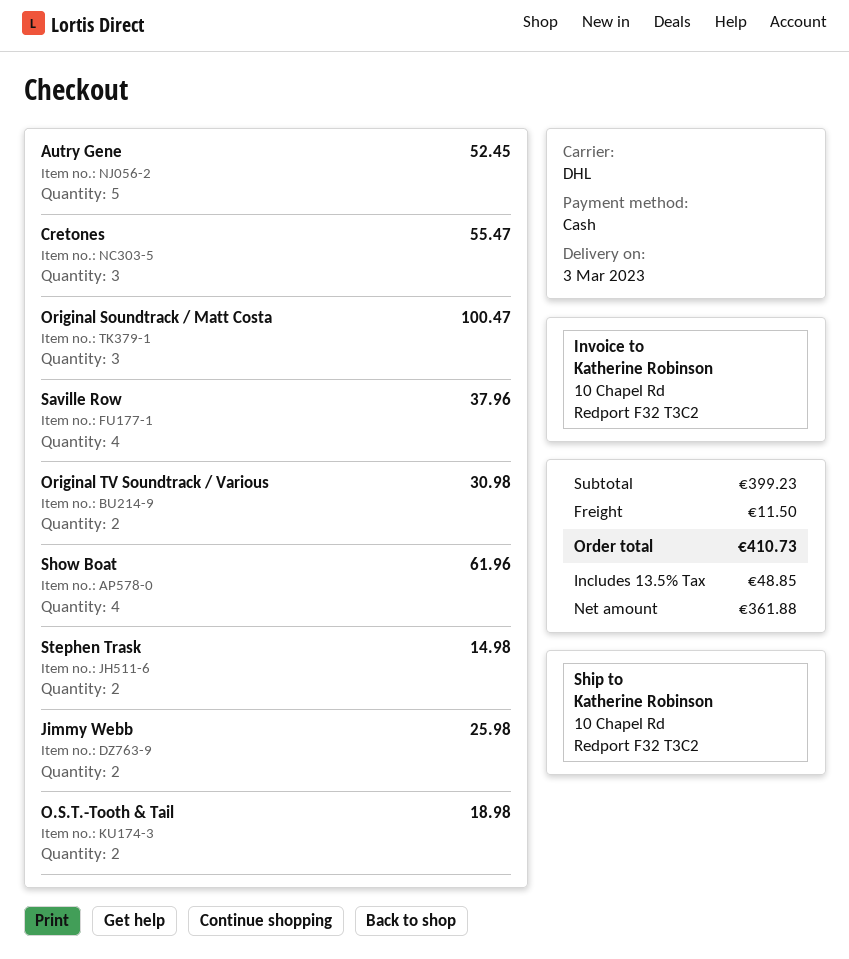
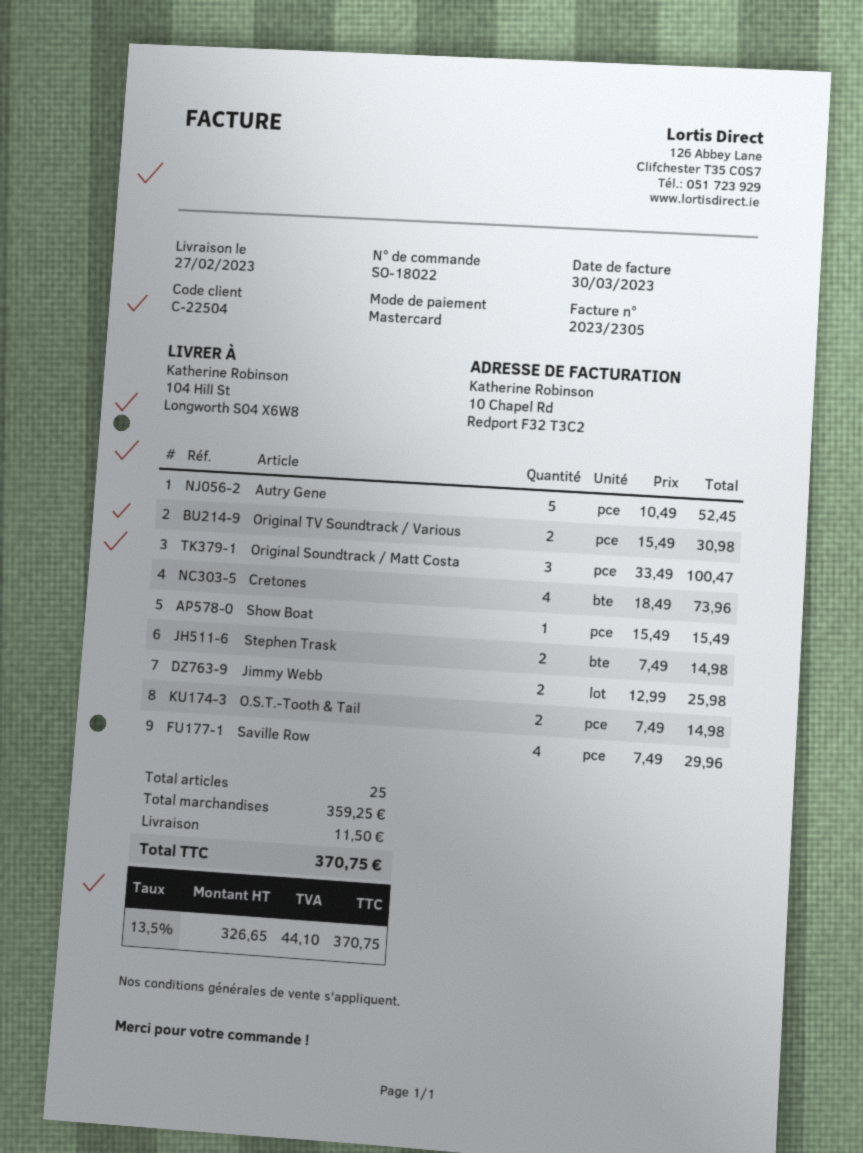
delivery date: 2023-03-03 -> 2023-02-27
payment method: cash -> Mastercard
ship to: 10 Chapel Rd, Redport F32 T3C2 -> 104 Hill St, Longworth S04 X6W8
Cretones: 3 for 55.47 -> 4 for 73.96
Saville Row: 4 for 37.96 -> 4 for 29.96
Show Boat: 4 for 61.96 -> 1 for 15.49
O.S.T.-Tooth & Tail: 2 for 18.98 -> 2 for 14.98
subtotal: 399.23 -> 359.25
net: 361.88 -> 326.65
tax: 13.5% = 48.85 -> 13.5% = 44.10
total: 410.73 -> 370.75

